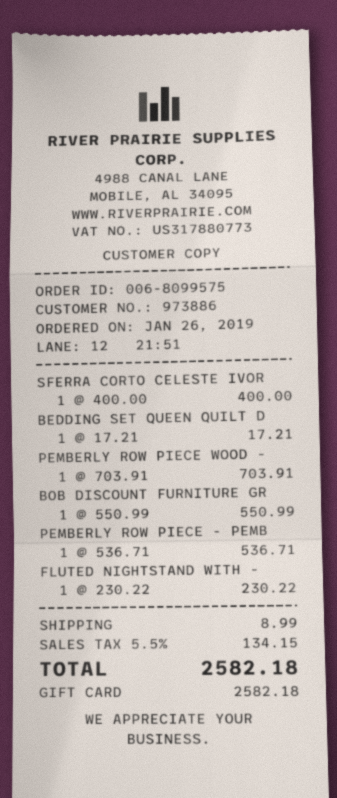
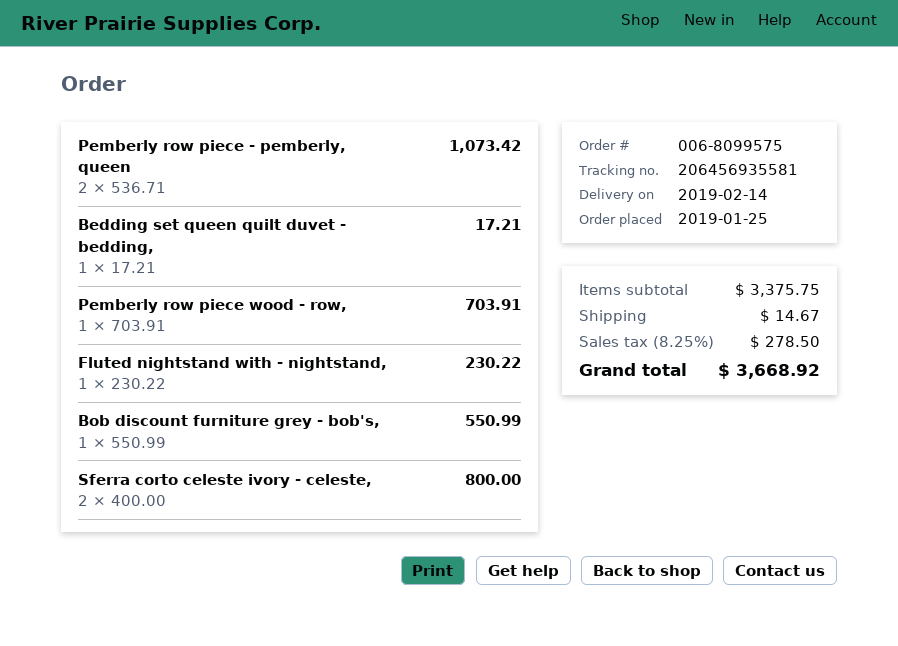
order date: 2019-01-26 -> 2019-01-25
SFERRA CORTO CELESTE IVOR: 1 x 400.00 = 400.00 -> 2 x 400.00 = 800.00
PEMBERLY ROW PIECE - PEMB: 1 x 536.71 = 536.71 -> 2 x 536.71 = 1073.42
shipping: 8.99 -> 14.67
tax: 5.5% = 134.15 -> 8.25% = 278.50
total: 2582.18 -> 3668.92

